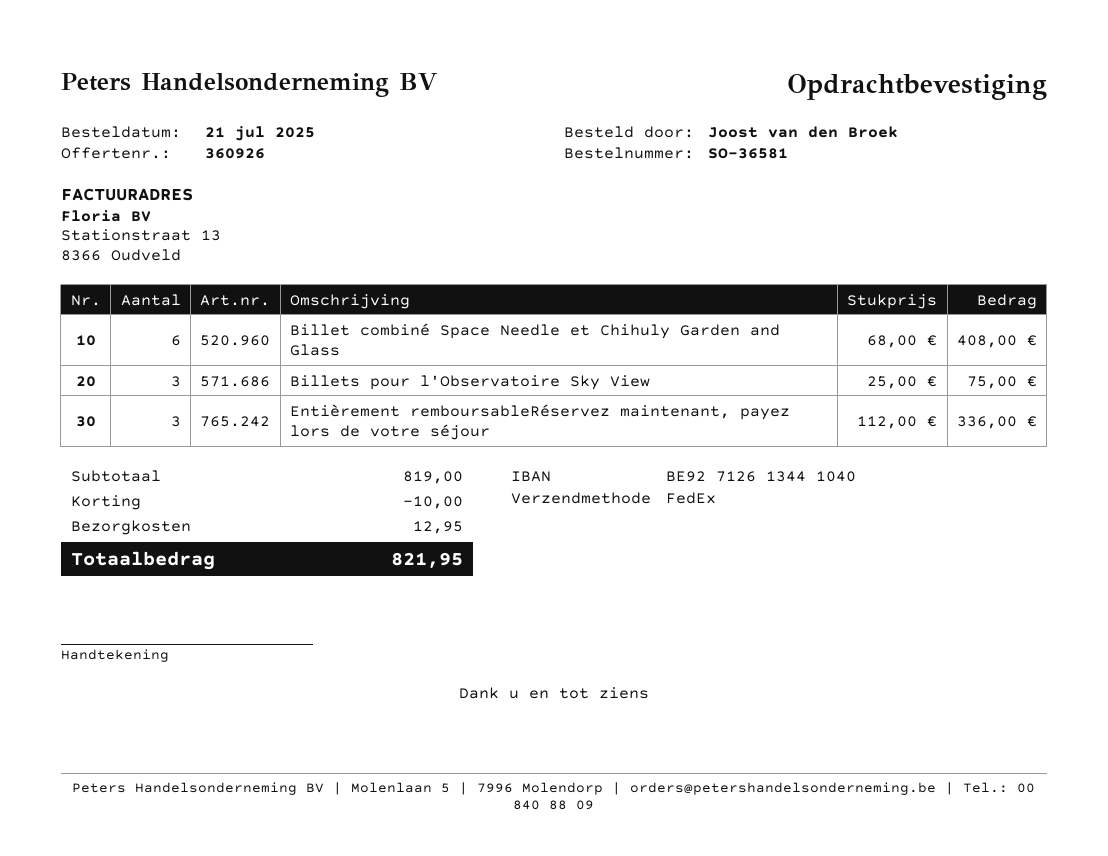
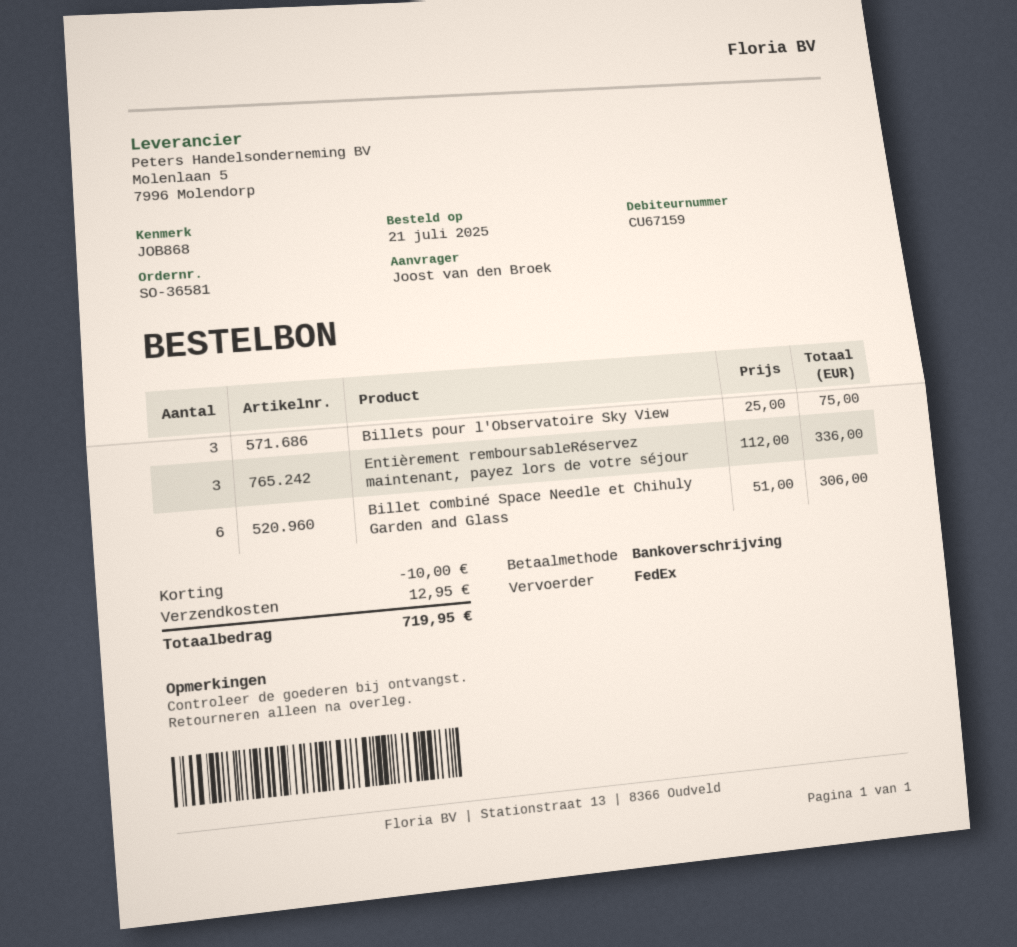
Billet combiné Space Needle et Chihuly Garden and Glass: 6 x 68.00 = 408.00 -> 6 x 51.00 = 306.00
total: 821.95 -> 719.95

